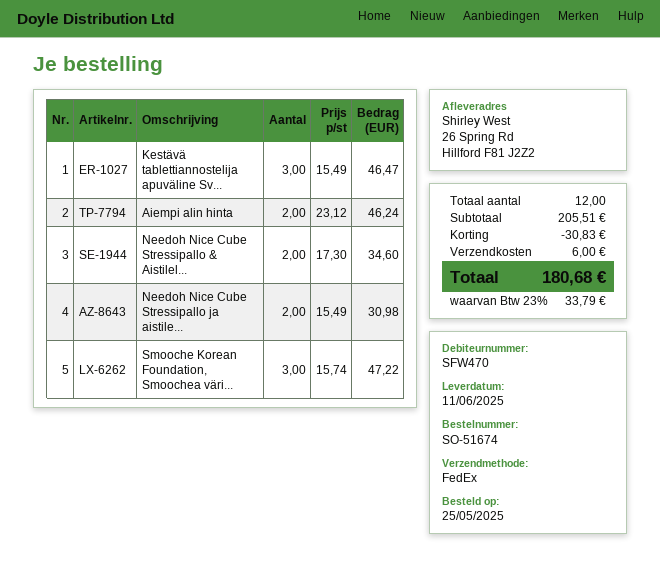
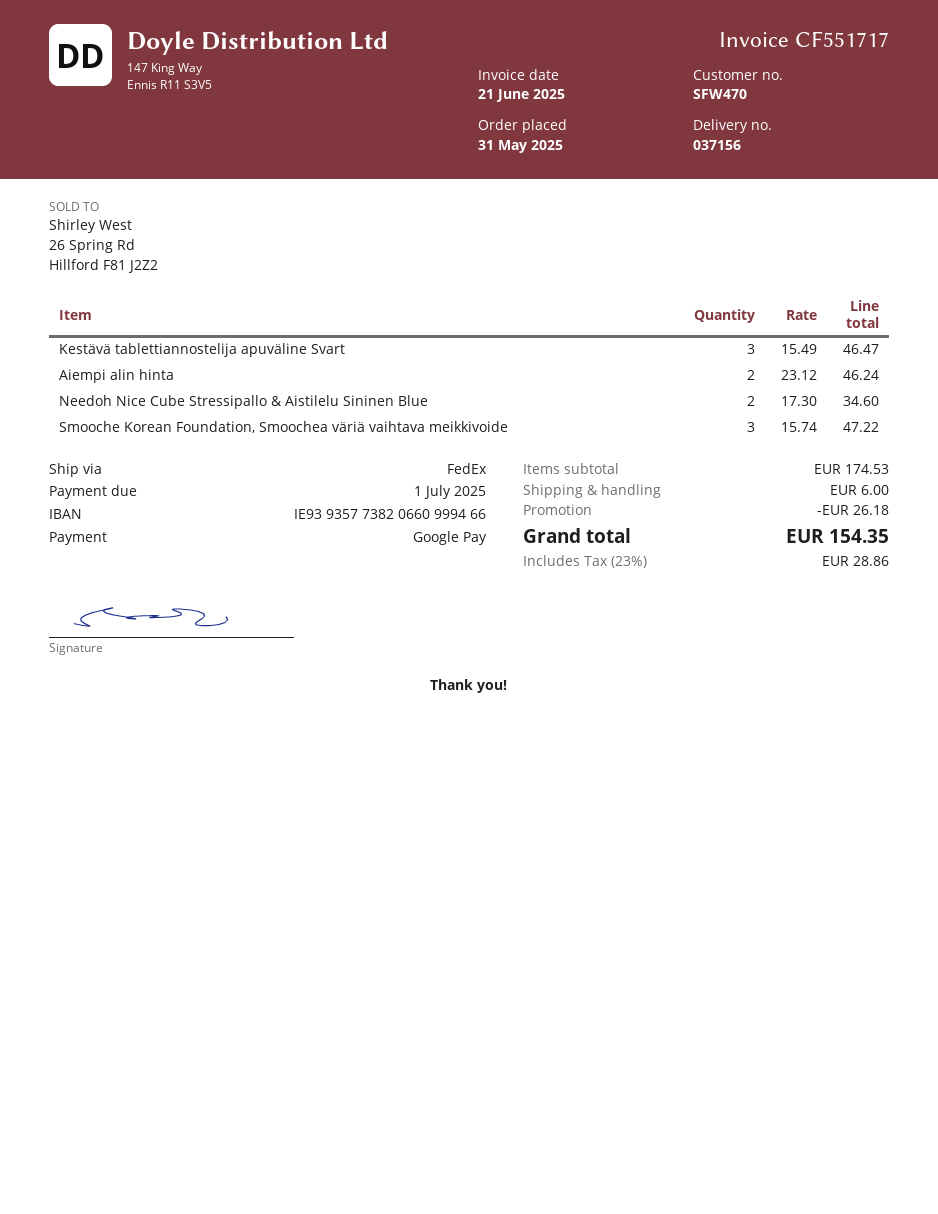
order date: 2025-05-25 -> 2025-05-31
Needoh Nice Cube Stressipallo ja aistile...: 2 x 15.49 = 30.98 -> none
subtotal: 205.51 -> 174.53
discount: 30.83 -> 26.18
tax: 23% = 33.79 -> 23% = 28.86
total: 180.68 -> 154.35

